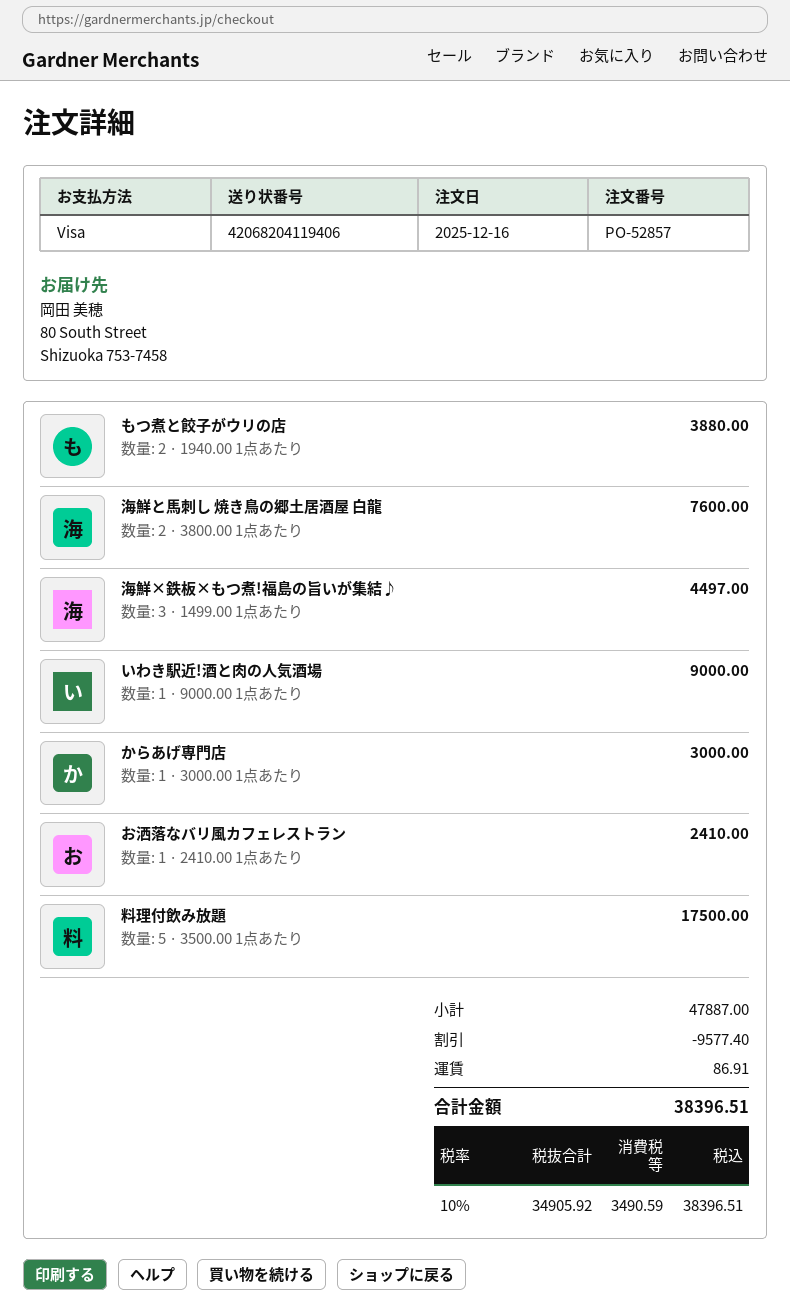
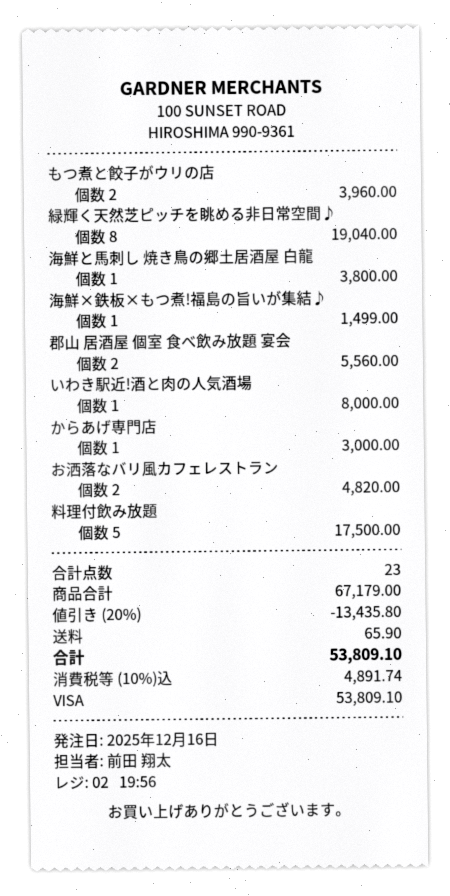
もつ煮と餃子がウリの店: 2 for 3880.00 -> 2 for 3960.00
海鮮と馬刺し 焼き鳥の郷土居酒屋 白龍: 2 for 7600.00 -> 1 for 3800.00
海鮮×鉄板×もつ煮!福島の旨いが集結♪: 3 for 4497.00 -> 1 for 1499.00
いわき駅近!酒と肉の人気酒場: 1 for 9000.00 -> 1 for 8000.00
お洒落なバリ風カフェレストラン: 1 for 2410.00 -> 2 for 4820.00
緑輝く天然芝ピッチを眺める非日常空間♪: none -> 8 for 19040.00
郡山 居酒屋 個室 食べ飲み放題 宴会: none -> 2 for 5560.00
subtotal: 47887.00 -> 67179.00
discount: 9577.40 -> 13435.80
shipping: 86.91 -> 65.90
tax: 10% = 3490.59 -> 10% = 4891.74
total: 38396.51 -> 53809.10

